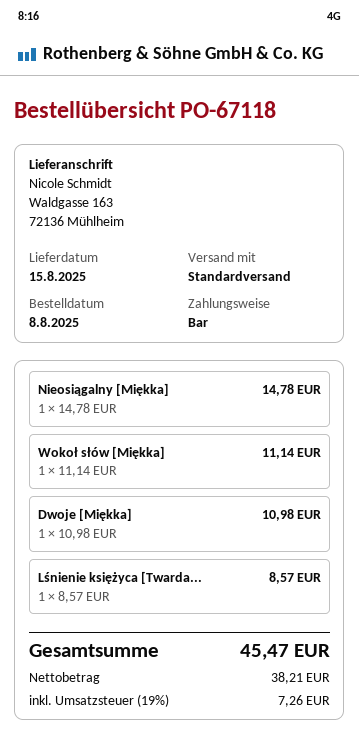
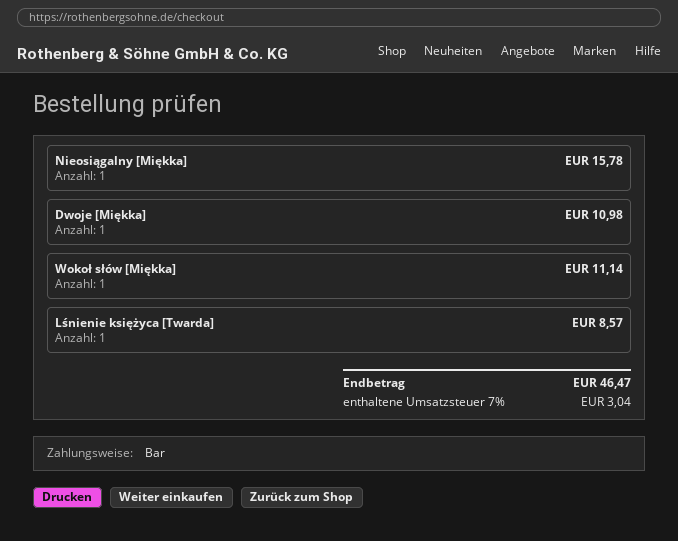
Nieosiągalny [Miękka]: 1 for 14.78 -> 1 for 15.78
tax: 19% = 7.26 -> 7% = 3.04
total: 45.47 -> 46.47

